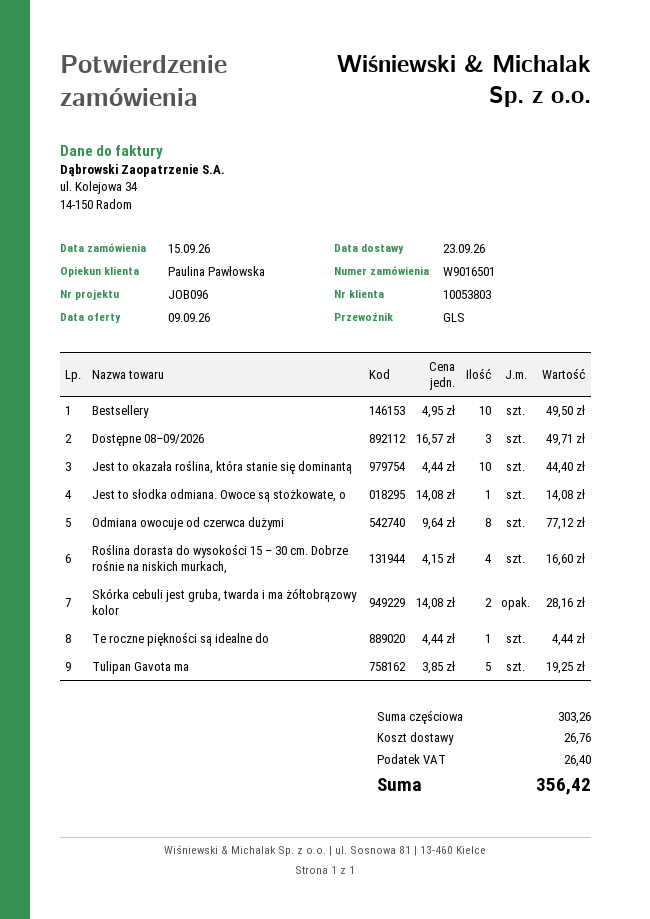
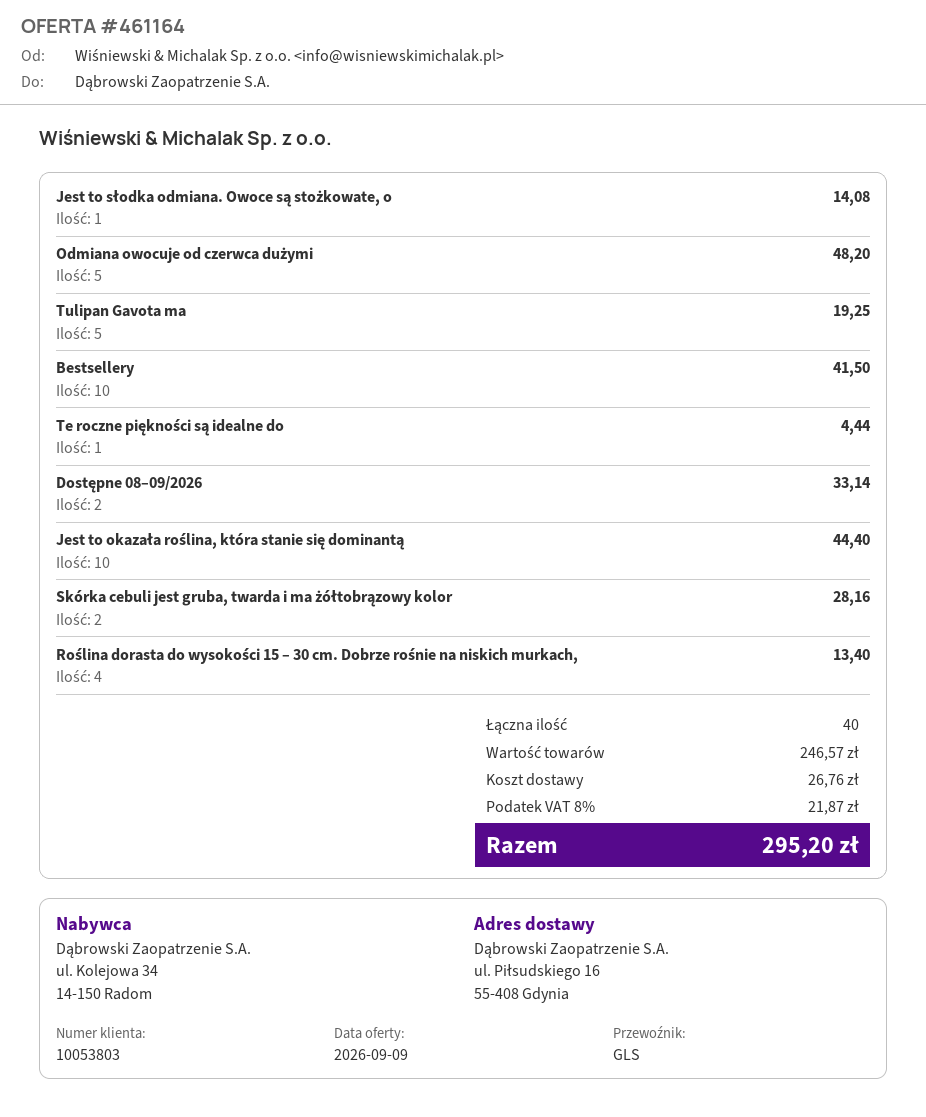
Bestsellery: 10 for 49.50 -> 10 for 41.50
Dostępne 08–09/2026: 3 for 49.71 -> 2 for 33.14
Odmiana owocuje od czerwca dużymi: 8 for 77.12 -> 5 for 48.20
Roślina dorasta do wysokości 15 – 30 cm. Dobrze rośnie na niskich murkach,: 4 for 16.60 -> 4 for 13.40
subtotal: 303.26 -> 246.57
tax: 26.40 -> 21.87
total: 356.42 -> 295.20

